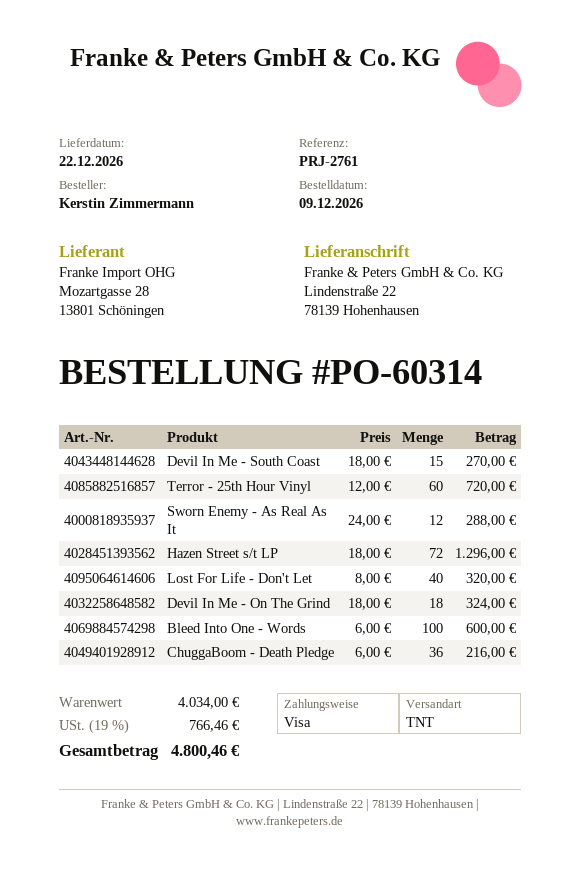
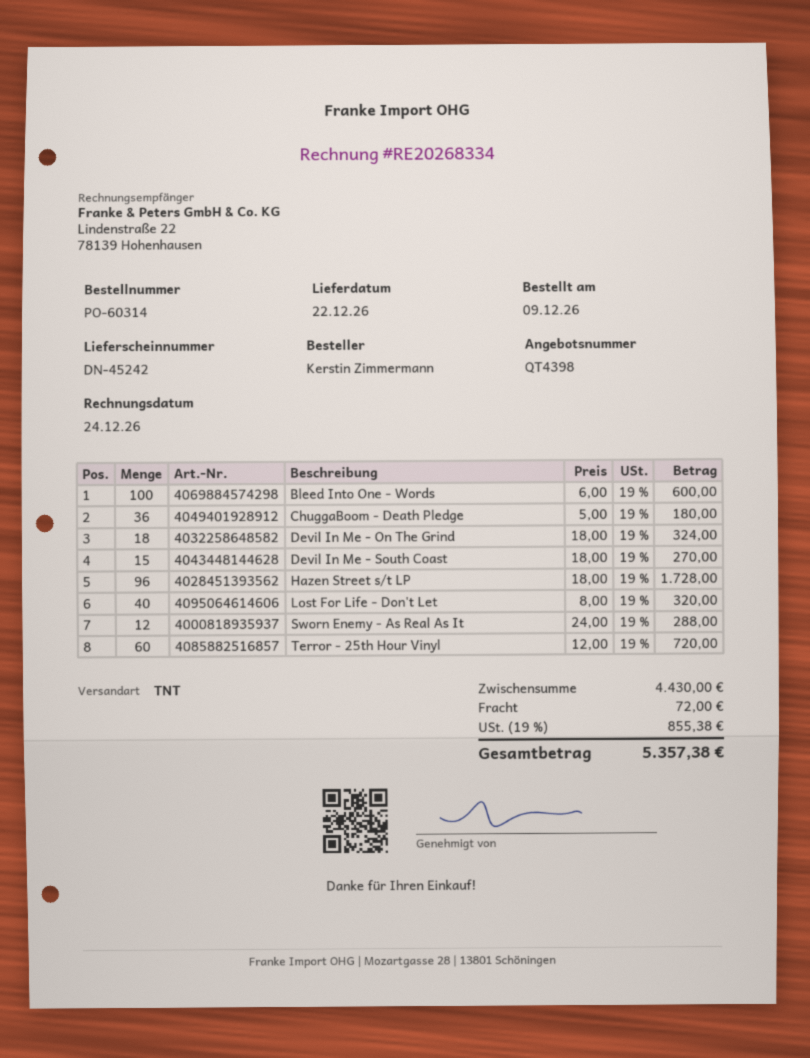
Hazen Street s/t LP: 72 x 18.00 = 1296.00 -> 96 x 18.00 = 1728.00
ChuggaBoom - Death Pledge: 36 x 6.00 = 216.00 -> 36 x 5.00 = 180.00
subtotal: 4034.00 -> 4430.00
shipping: none -> 72.00
tax: 19% = 766.46 -> 19% = 855.38
total: 4800.46 -> 5357.38

